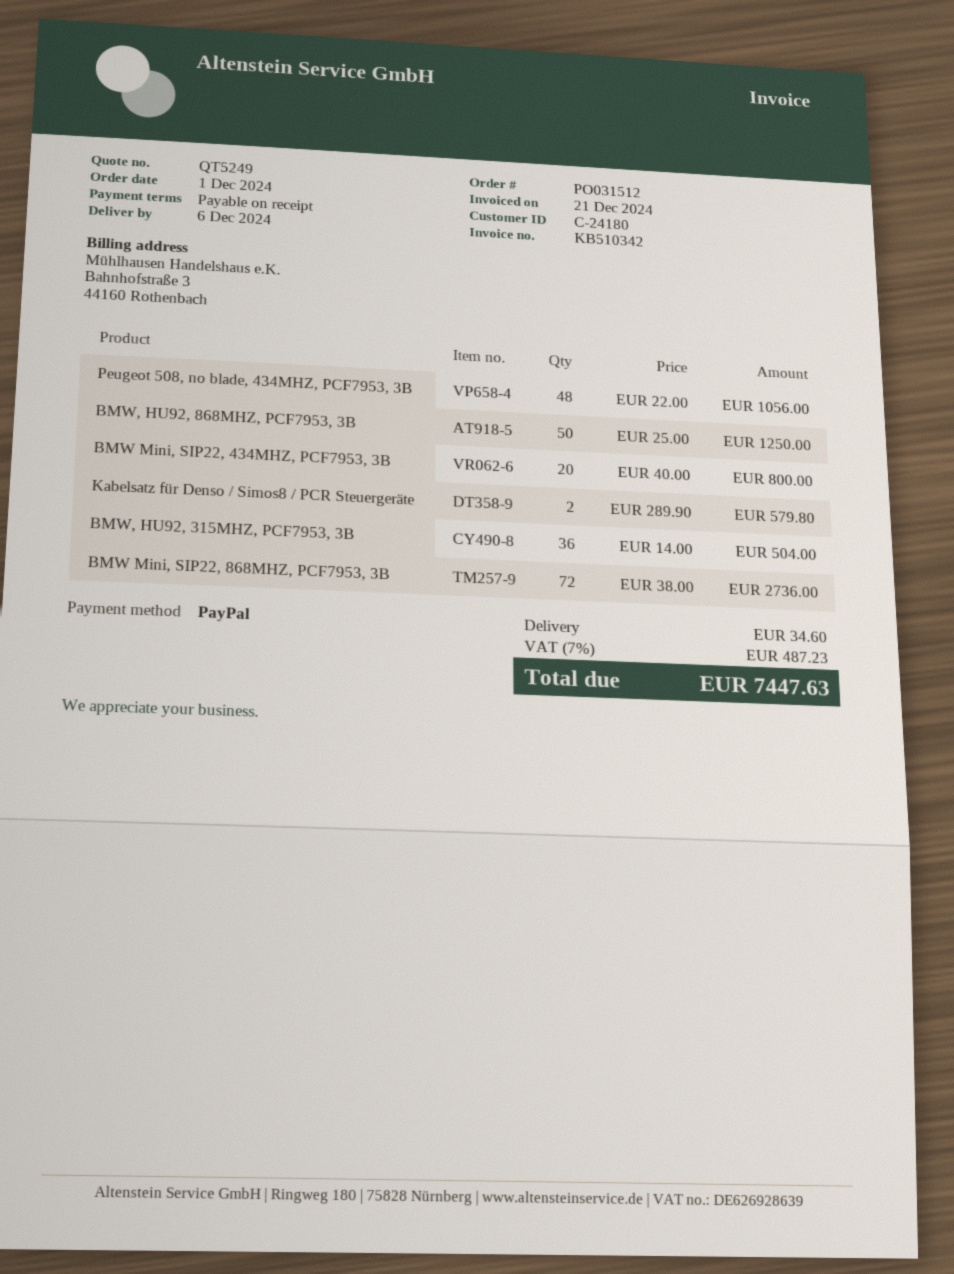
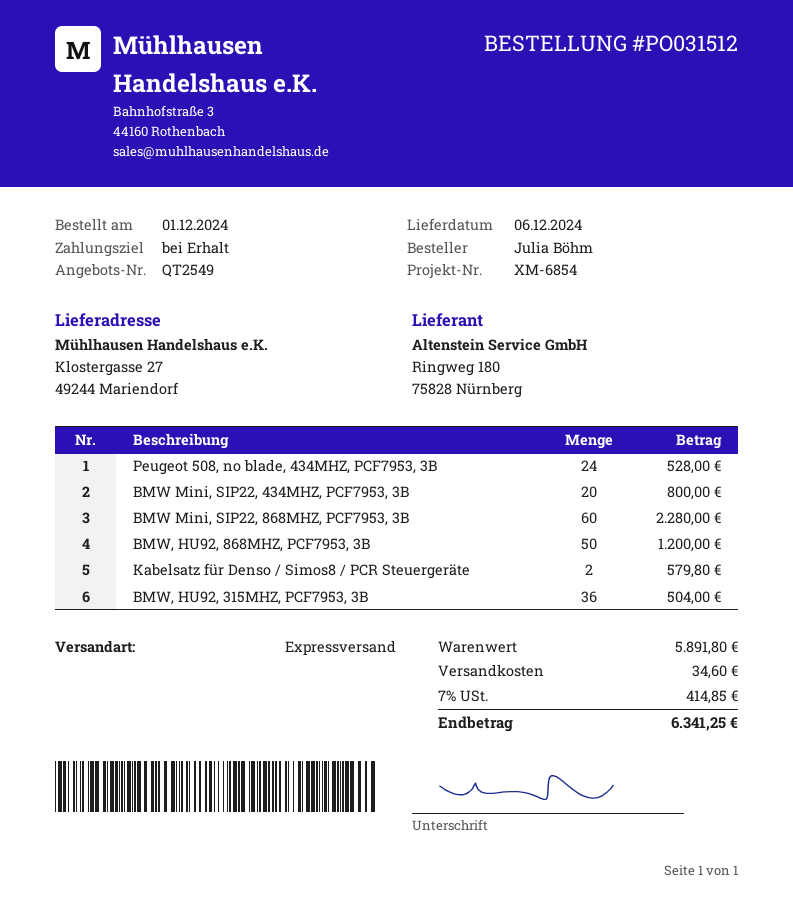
quote number: QT5249 -> QT2549
Peugeot 508, no blade, 434MHZ, PCF7953, 3B: 48 for 1056.00 -> 24 for 528.00
BMW, HU92, 868MHZ, PCF7953, 3B: 50 for 1250.00 -> 50 for 1200.00
BMW Mini, SIP22, 868MHZ, PCF7953, 3B: 72 for 2736.00 -> 60 for 2280.00
tax: 7% = 487.23 -> 7% = 414.85
total: 7447.63 -> 6341.25

